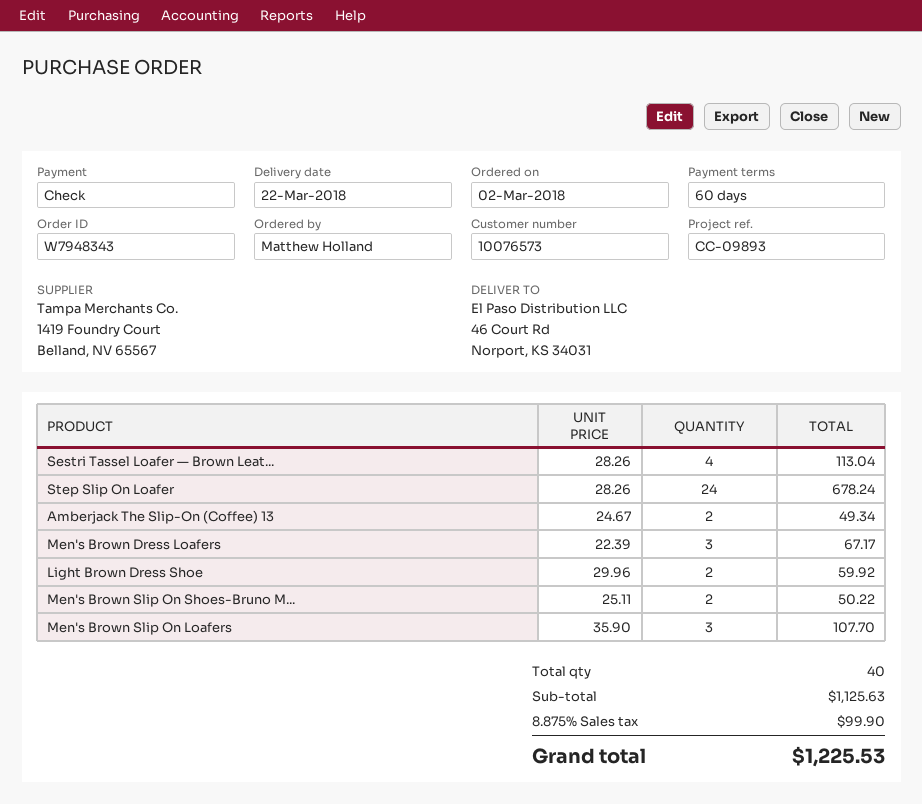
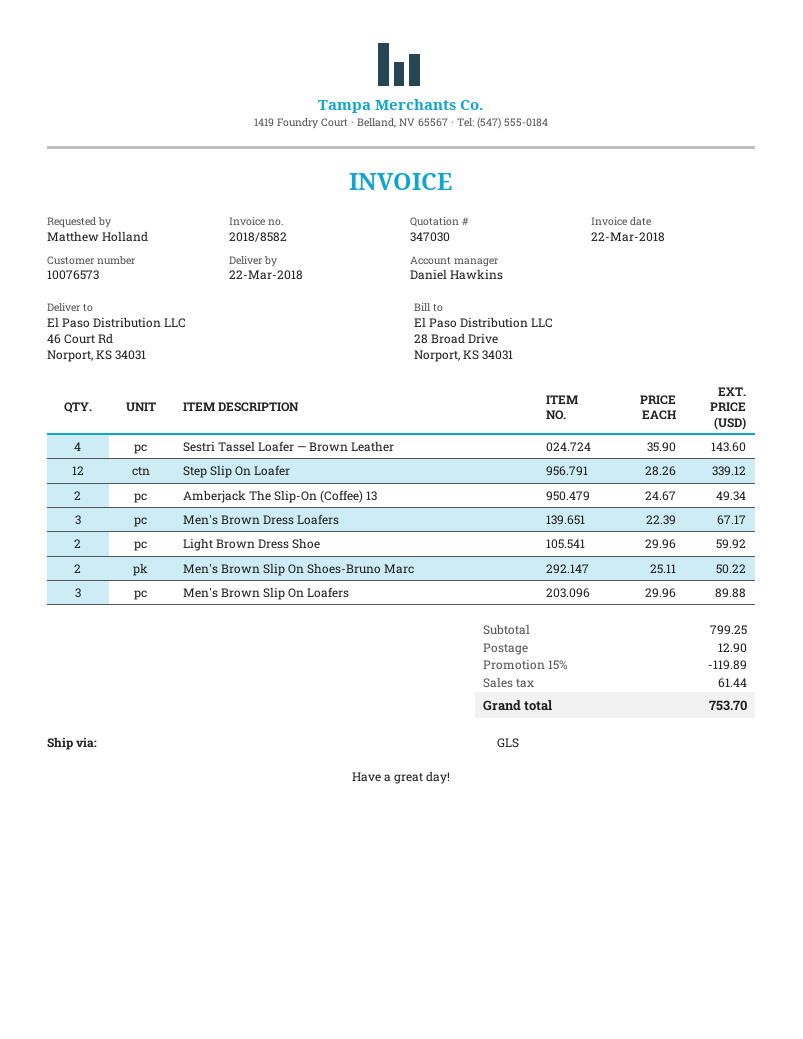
Sestri Tassel Loafer — Brown Leat...: 4 x 28.26 = 113.04 -> 4 x 35.90 = 143.60
Step Slip On Loafer: 24 x 28.26 = 678.24 -> 12 x 28.26 = 339.12
Men's Brown Slip On Loafers: 3 x 35.90 = 107.70 -> 3 x 29.96 = 89.88
subtotal: 1125.63 -> 799.25
discount: none -> 15% = 119.89
shipping: none -> 12.90
tax: 99.90 -> 61.44
total: 1225.53 -> 753.70

